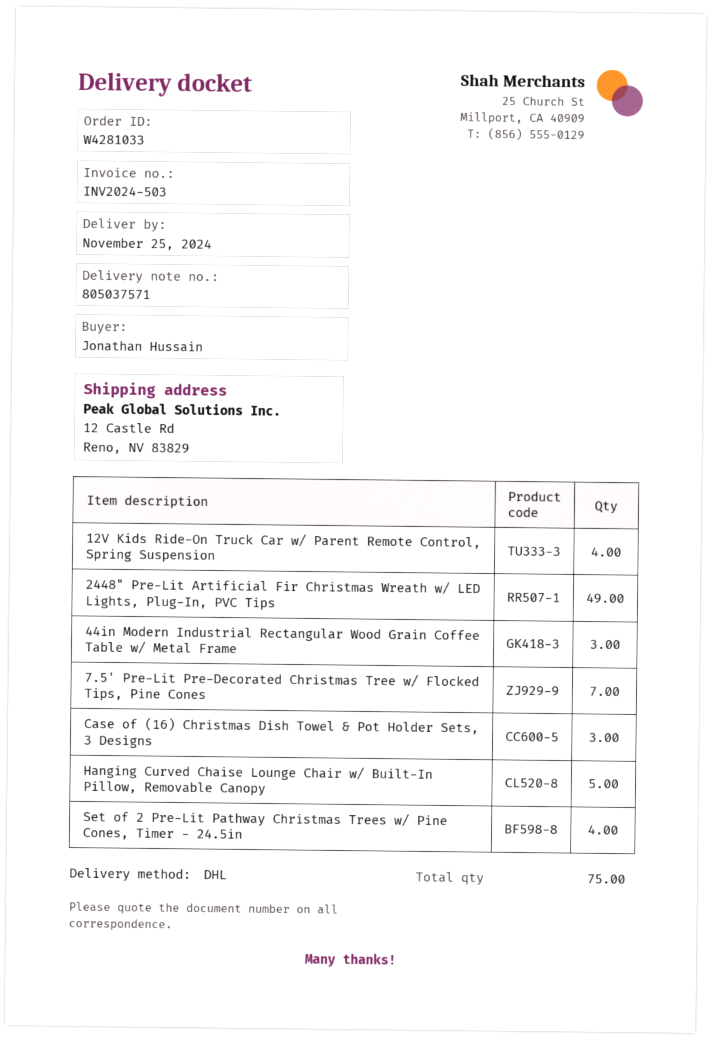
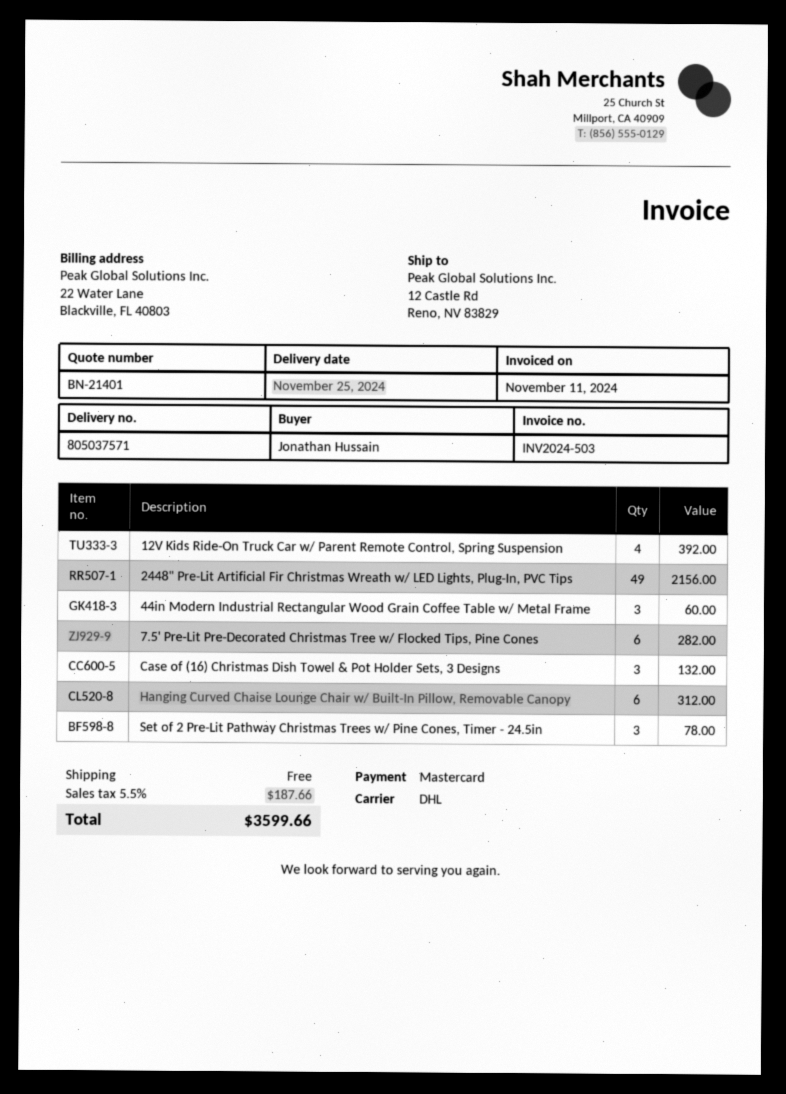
7.5' Pre-Lit Pre-Decorated Christmas Tree w/ Flocked Tips, Pine Cones: 7 -> 6
Hanging Curved Chaise Lounge Chair w/ Built-In Pillow, Removable Canopy: 5 -> 6
Set of 2 Pre-Lit Pathway Christmas Trees w/ Pine Cones, Timer - 24.5in: 4 -> 3

